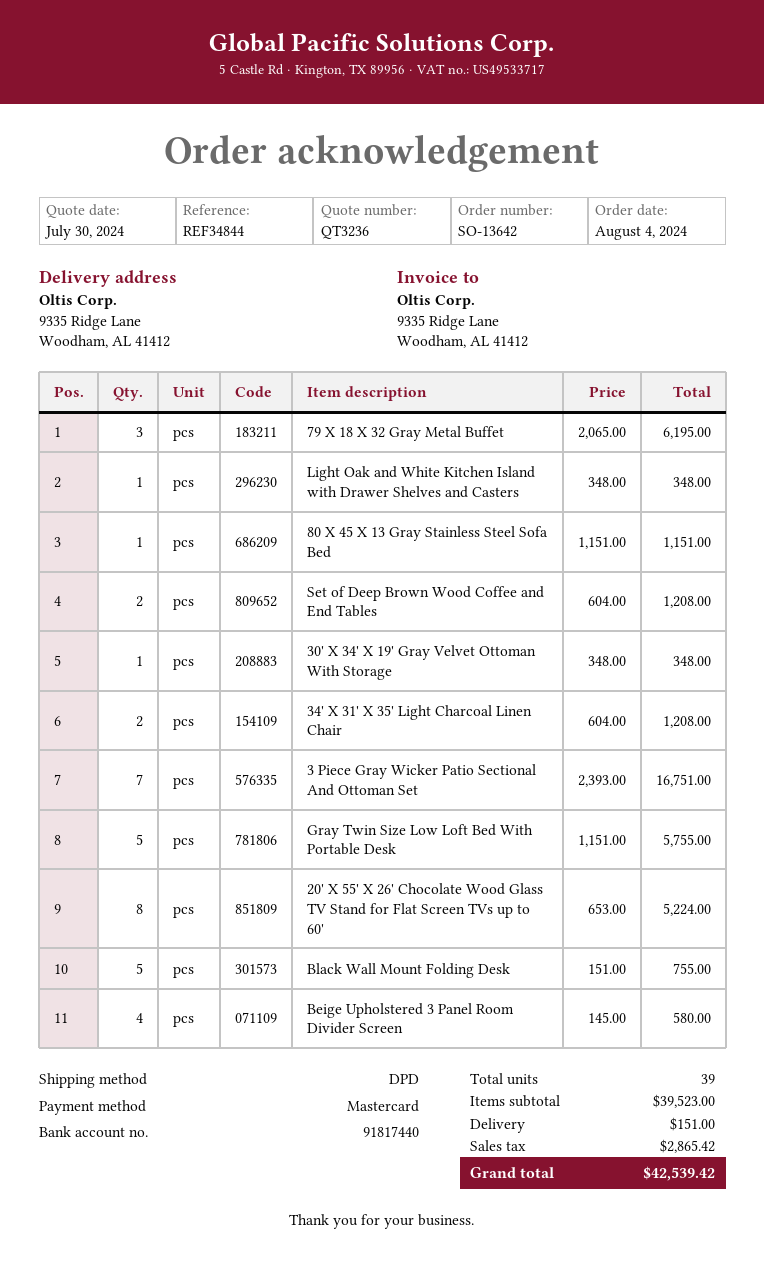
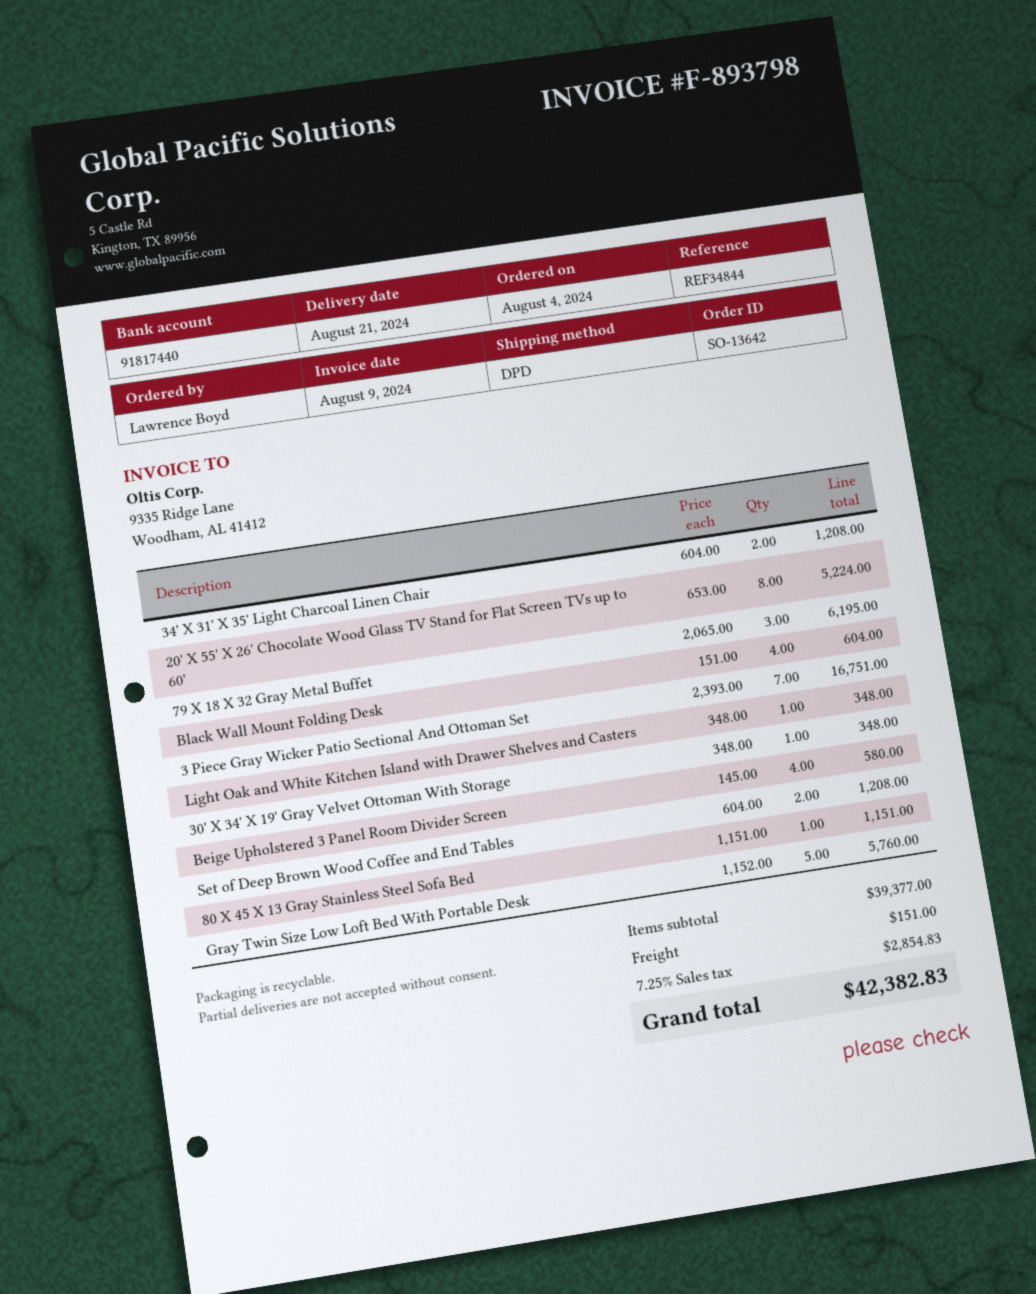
Gray Twin Size Low Loft Bed With Portable Desk: 5 x 1151.00 = 5755.00 -> 5 x 1152.00 = 5760.00
Black Wall Mount Folding Desk: 5 x 151.00 = 755.00 -> 4 x 151.00 = 604.00
subtotal: 39523.00 -> 39377.00
tax: 2865.42 -> 2854.83
total: 42539.42 -> 42382.83

